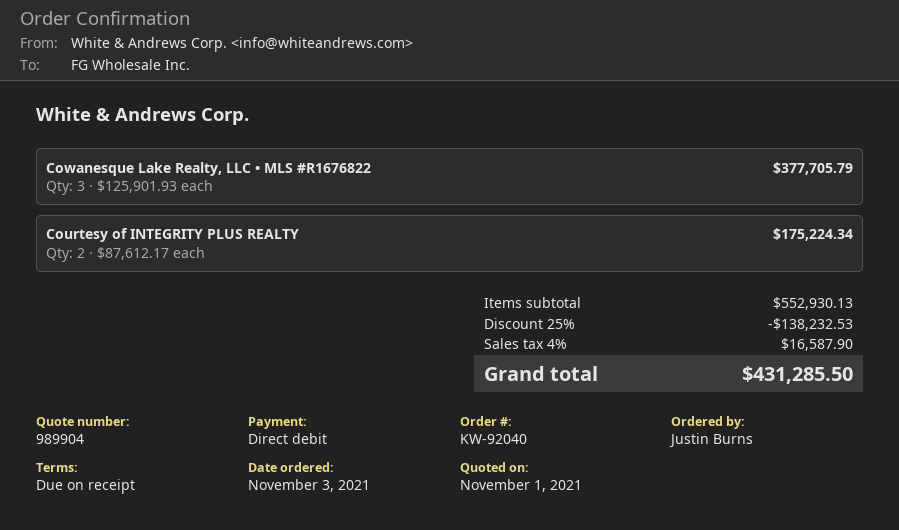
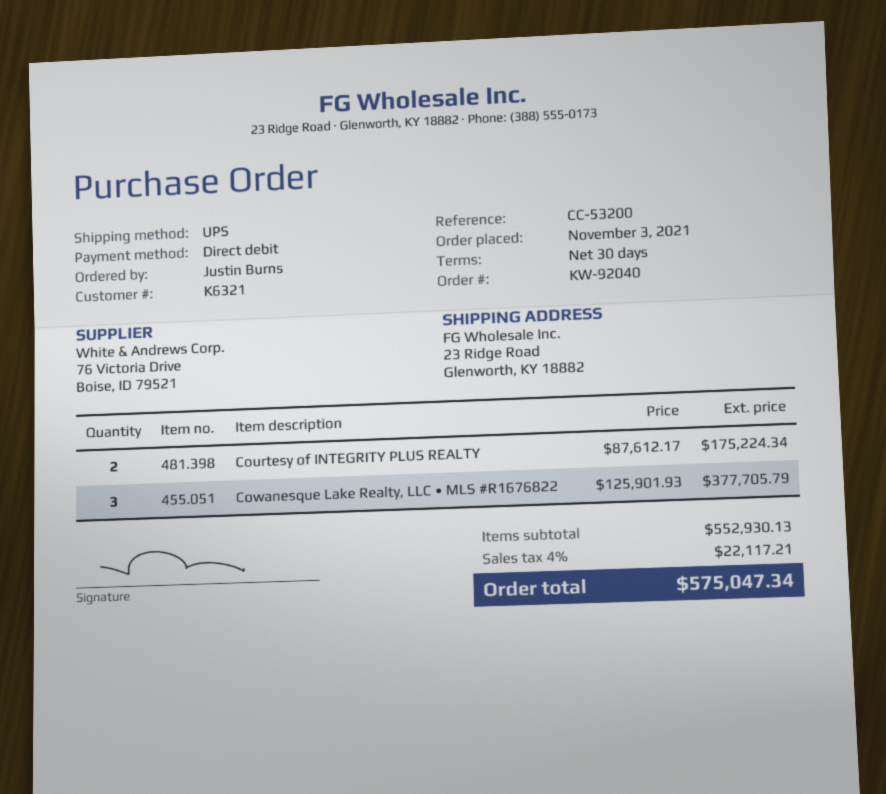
payment terms: on receipt -> 30 days
discount: 25% = 138232.53 -> none
tax: 4% = 16587.90 -> 4% = 22117.21
total: 431285.50 -> 575047.34

